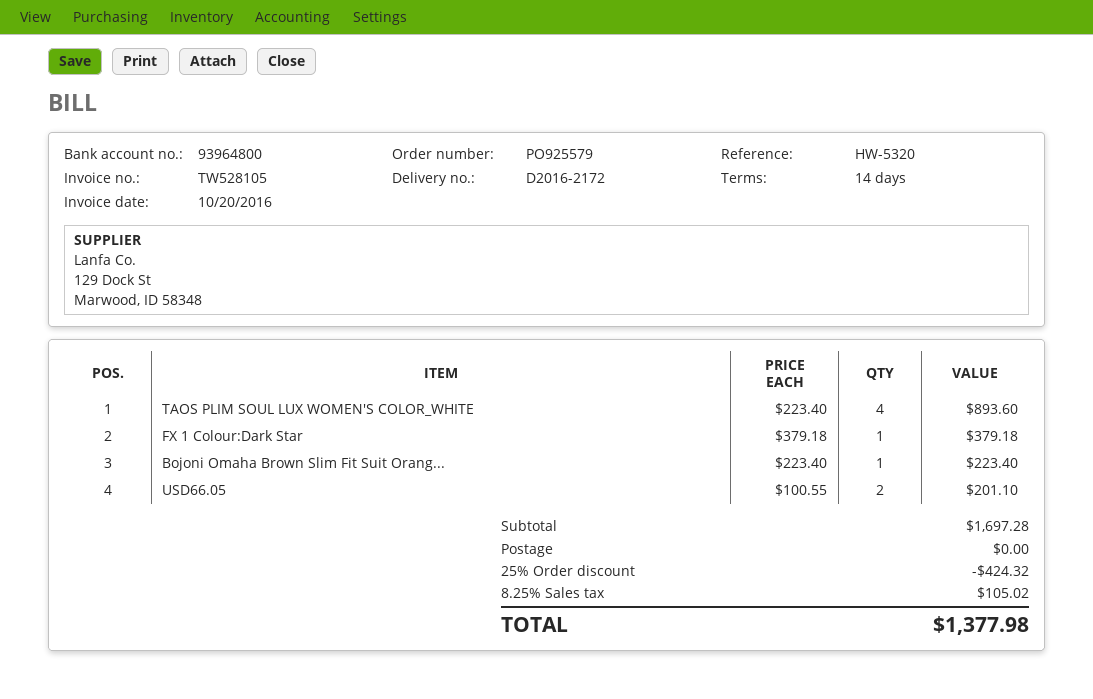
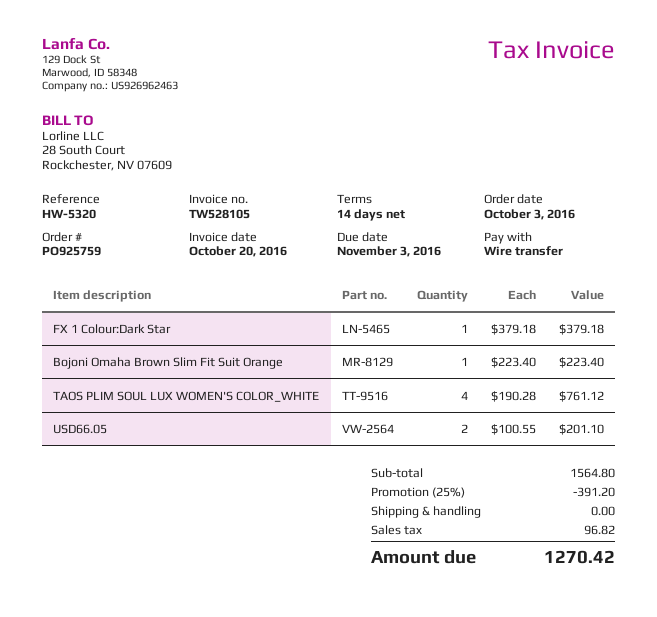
order number: PO925579 -> PO925759
TAOS PLIM SOUL LUX WOMEN'S COLOR_WHITE: 4 x 223.40 = 893.60 -> 4 x 190.28 = 761.12
subtotal: 1697.28 -> 1564.80
discount: 25% = 424.32 -> 25% = 391.20
tax: 105.02 -> 96.82
total: 1377.98 -> 1270.42

